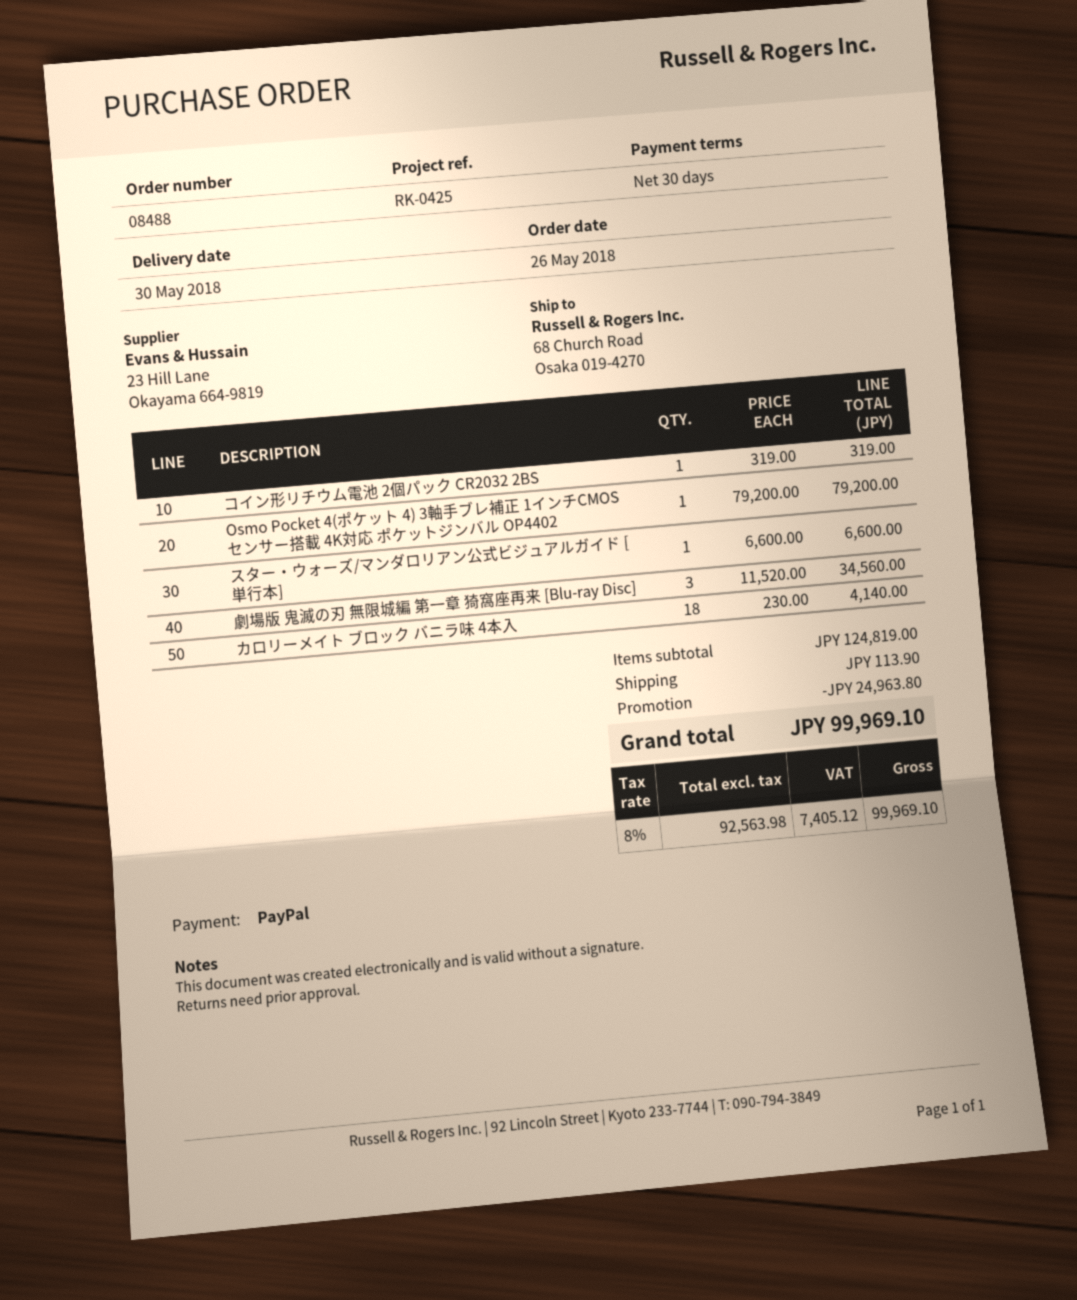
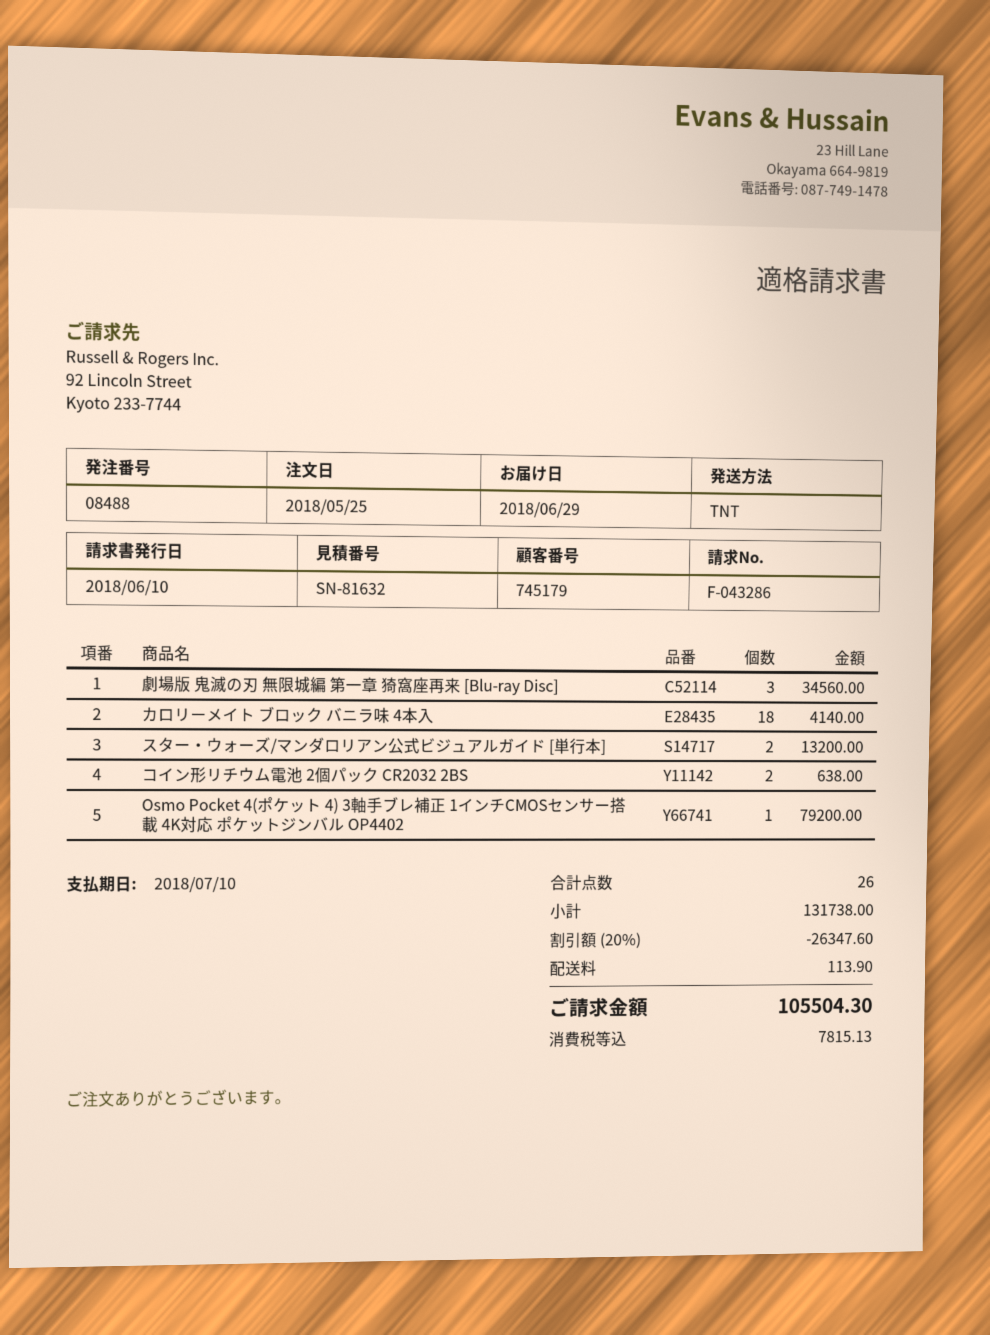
order date: 2018-05-26 -> 2018-05-25
delivery date: 2018-05-30 -> 2018-06-29
コイン形リチウム電池 2個パック CR2032 2BS: 1 for 319.00 -> 2 for 638.00
スター・ウォーズ/マンダロリアン公式ビジュアルガイド [単行本]: 1 for 6600.00 -> 2 for 13200.00
subtotal: 124819.00 -> 131738.00
discount: 24963.80 -> 26347.60
tax: 7405.12 -> 7815.13
total: 99969.10 -> 105504.30

